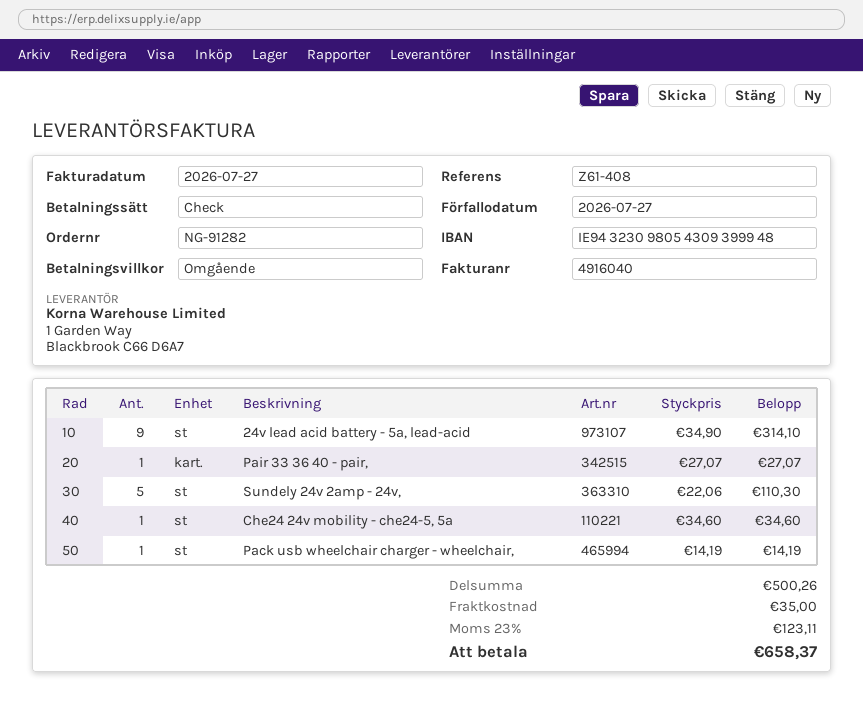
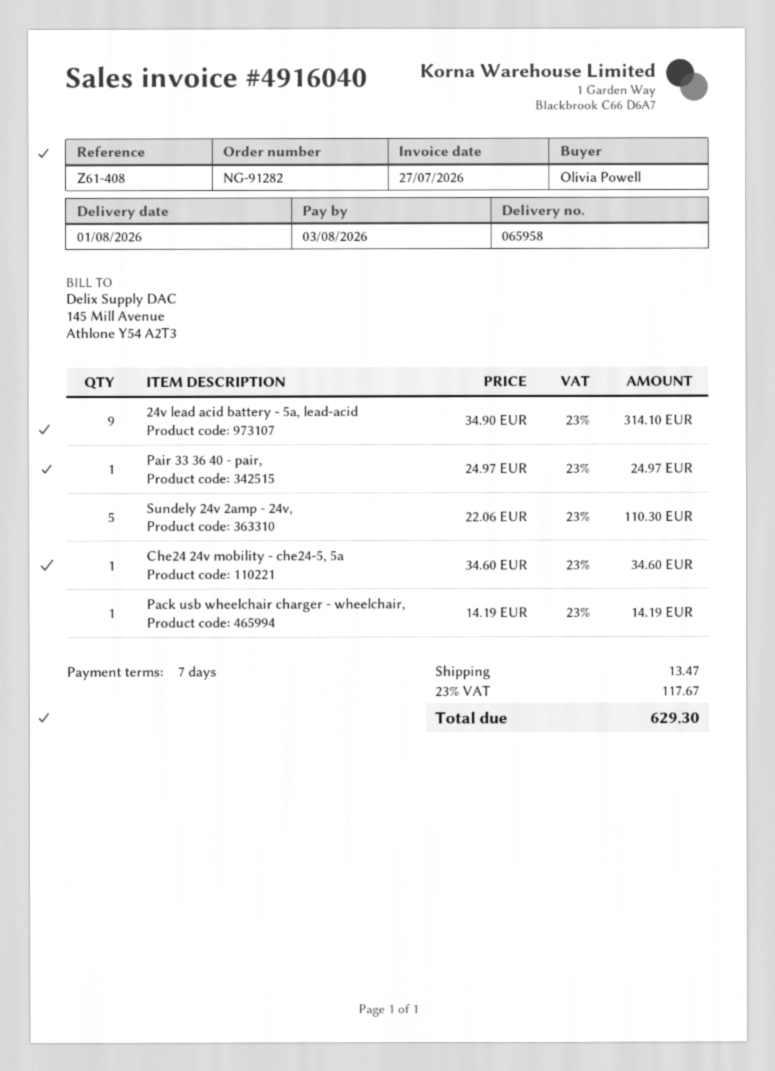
payment terms: on receipt -> 7 days
due date: 2026-07-27 -> 2026-08-03
Pair 33 36 40 - pair,: 1 x 27.07 = 27.07 -> 1 x 24.97 = 24.97
shipping: 35.00 -> 13.47
tax: 23% = 123.11 -> 23% = 117.67
total: 658.37 -> 629.30

